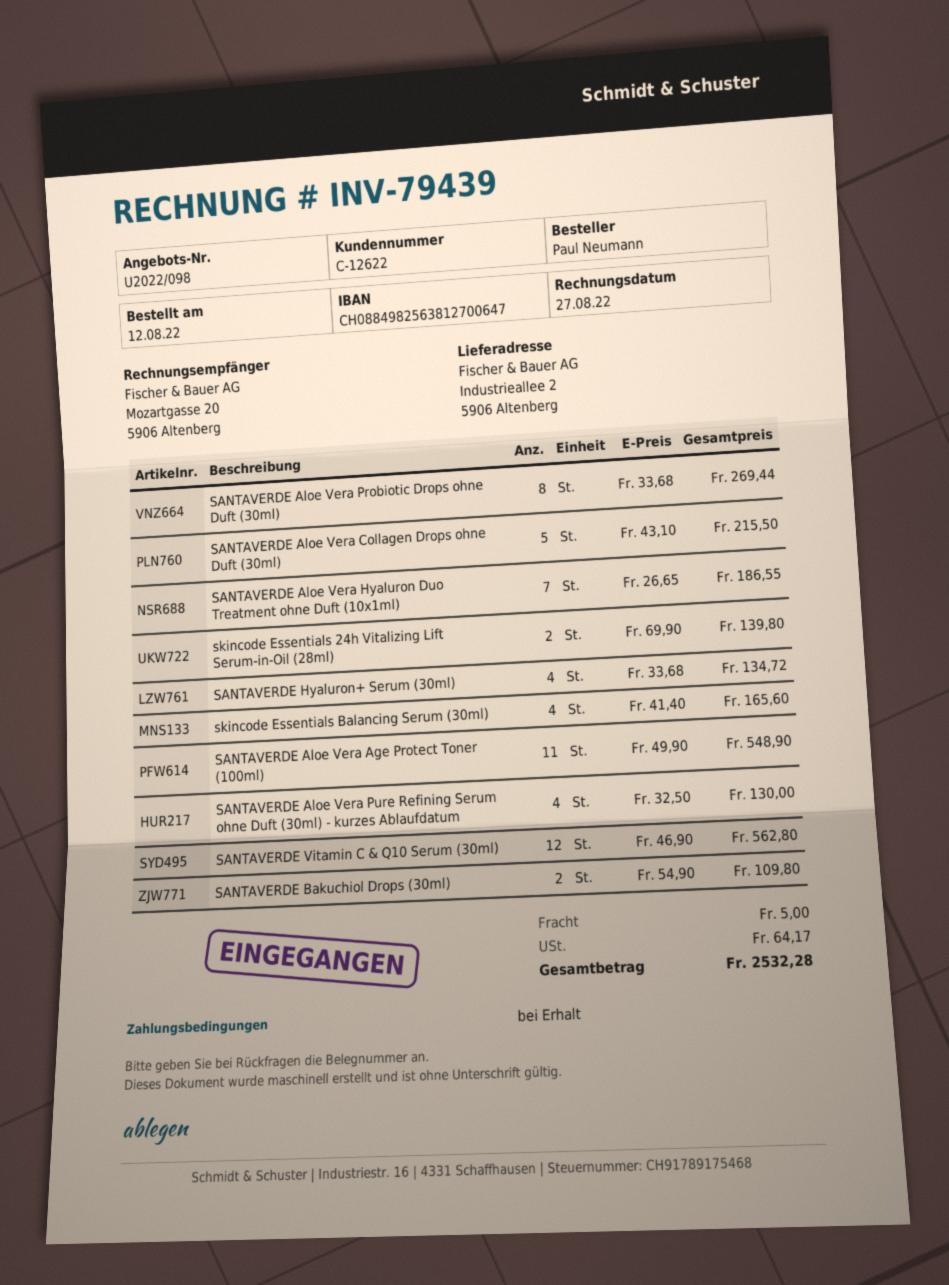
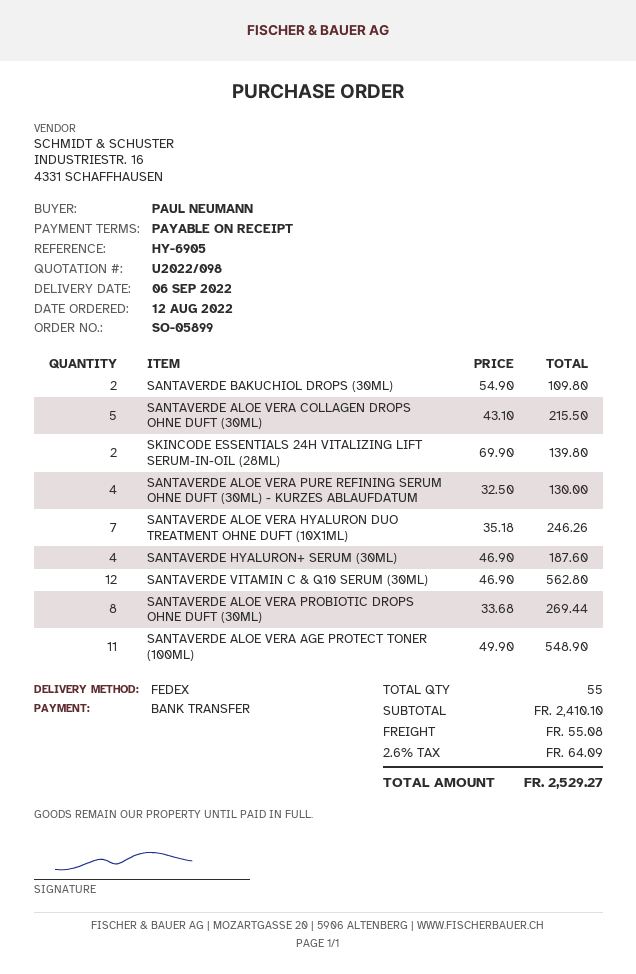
SANTAVERDE Aloe Vera Hyaluron Duo Treatment ohne Duft (10x1ml): 7 x 26.65 = 186.55 -> 7 x 35.18 = 246.26
SANTAVERDE Hyaluron+ Serum (30ml): 4 x 33.68 = 134.72 -> 4 x 46.90 = 187.60
skincode Essentials Balancing Serum (30ml): 4 x 41.40 = 165.60 -> none
shipping: 5.00 -> 55.08
tax: 64.17 -> 64.09
total: 2532.28 -> 2529.27

